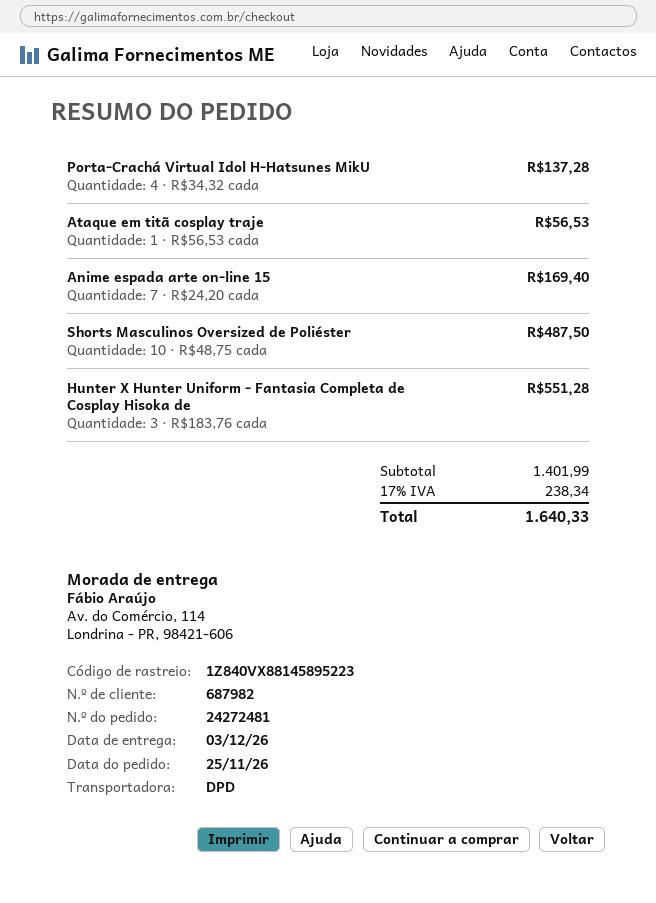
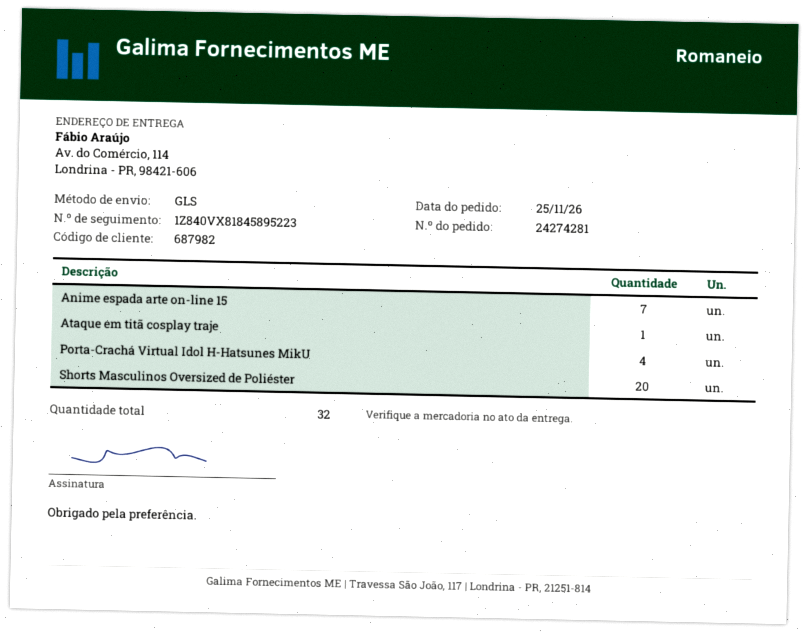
order number: 24272481 -> 24274281
shipping method: DPD -> GLS
tracking number: 1Z840VX88145895223 -> 1Z840VX81845895223
Shorts Masculinos Oversized de Poliéster: 10 -> 20
Hunter X Hunter Uniform - Fantasia Completa de Cosplay Hisoka de: 3 -> none

